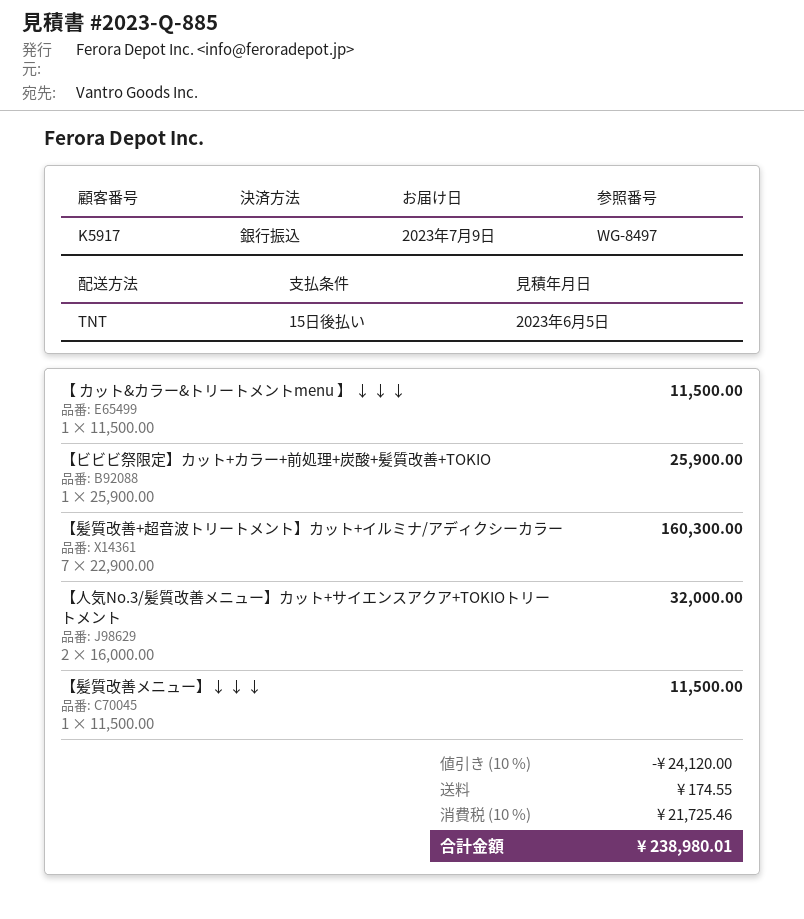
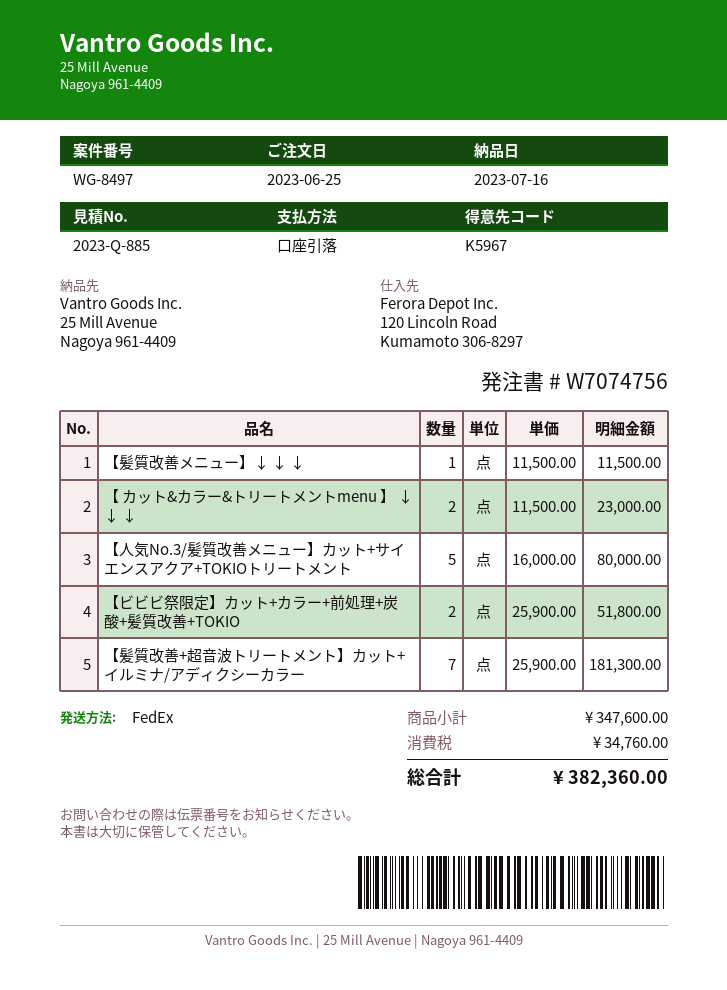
delivery date: 2023-07-09 -> 2023-07-16
customer number: K5917 -> K5967
payment method: bank transfer -> direct debit
shipping method: TNT -> FedEx
【 カット&カラー&トリートメントmenu 】 ↓ ↓ ↓: 1 x 11500.00 = 11500.00 -> 2 x 11500.00 = 23000.00
【ビビビ祭限定】カット+カラー+前処理+炭酸+髪質改善+TOKIO: 1 x 25900.00 = 25900.00 -> 2 x 25900.00 = 51800.00
【髪質改善+超音波トリートメント】カット+イルミナ/アディクシーカラー: 7 x 22900.00 = 160300.00 -> 7 x 25900.00 = 181300.00
【人気No.3/髪質改善メニュー】カット+サイエンスアクア+TOKIOトリートメント: 2 x 16000.00 = 32000.00 -> 5 x 16000.00 = 80000.00
discount: 10% = 24120.00 -> none
shipping: 174.55 -> none
tax: 21725.46 -> 34760.00
total: 238980.01 -> 382360.00

